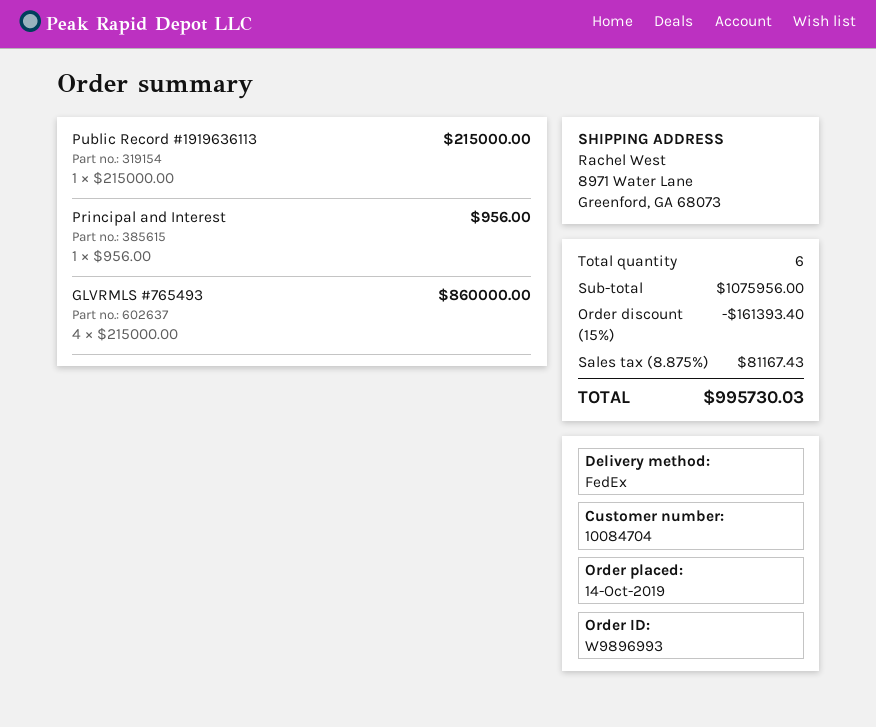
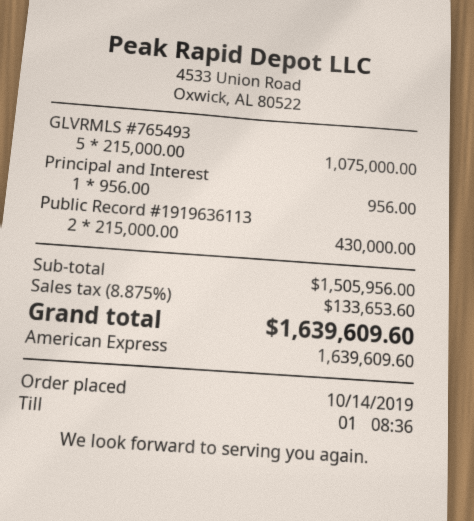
Public Record #1919636113: 1 x 215000.00 = 215000.00 -> 2 x 215000.00 = 430000.00
GLVRMLS #765493: 4 x 215000.00 = 860000.00 -> 5 x 215000.00 = 1075000.00
subtotal: 1075956.00 -> 1505956.00
discount: 15% = 161393.40 -> none
tax: 8.875% = 81167.43 -> 8.875% = 133653.60
total: 995730.03 -> 1639609.60

